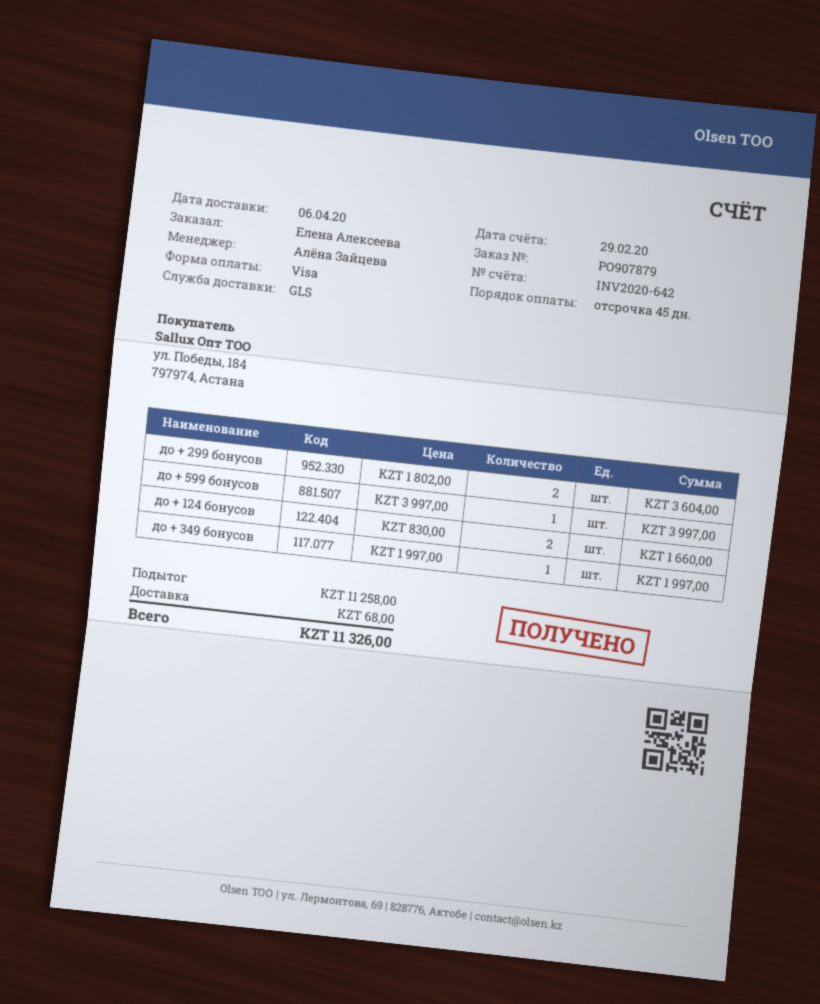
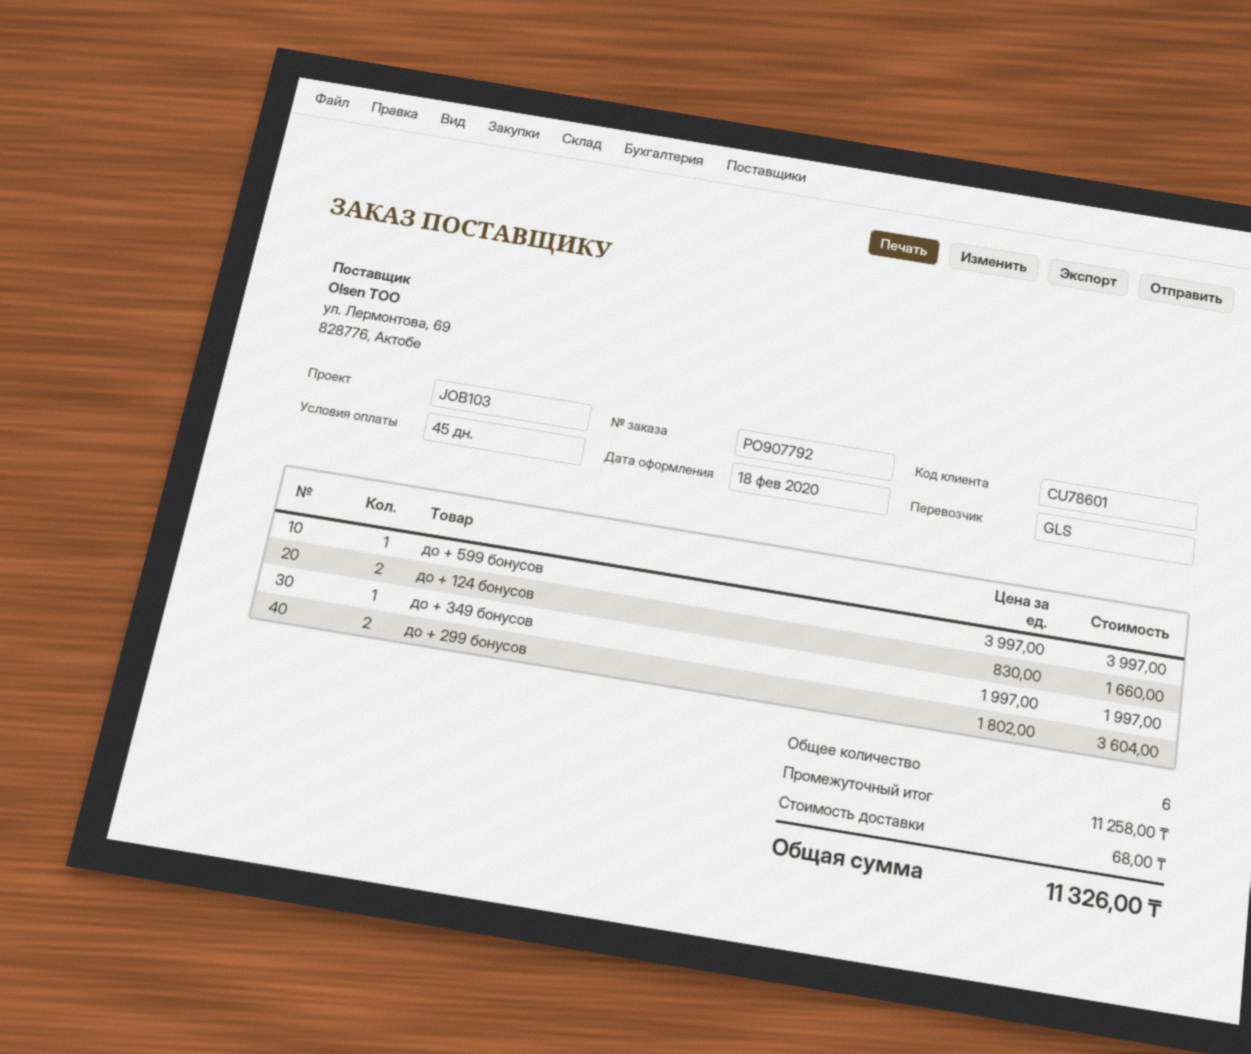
order number: PO907879 -> PO907792

